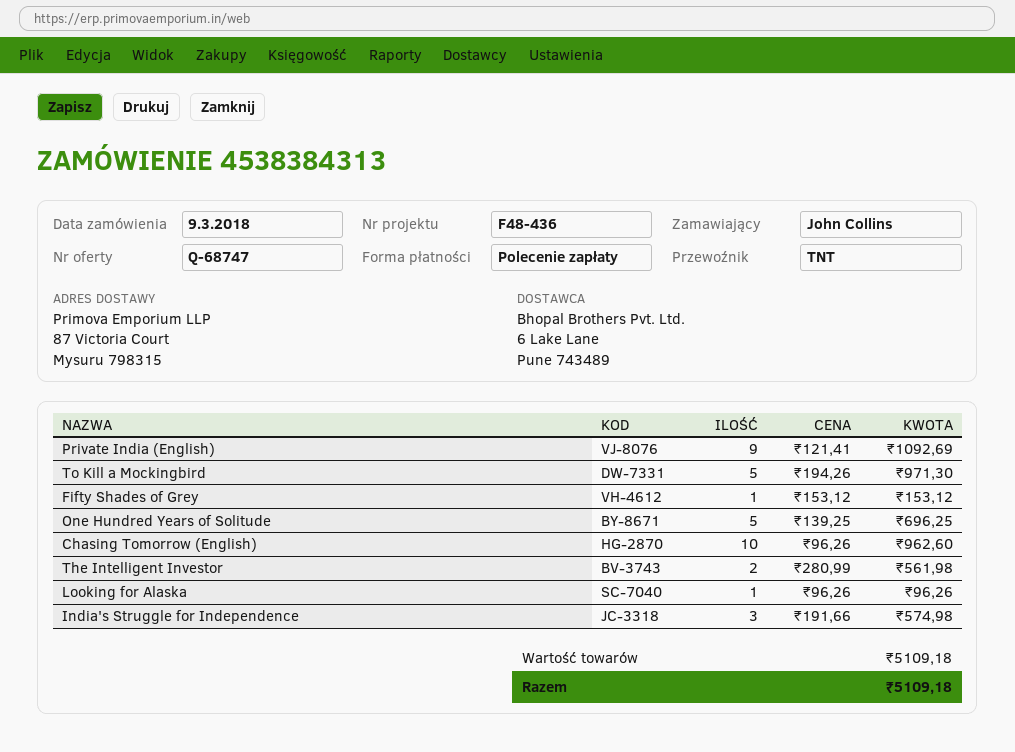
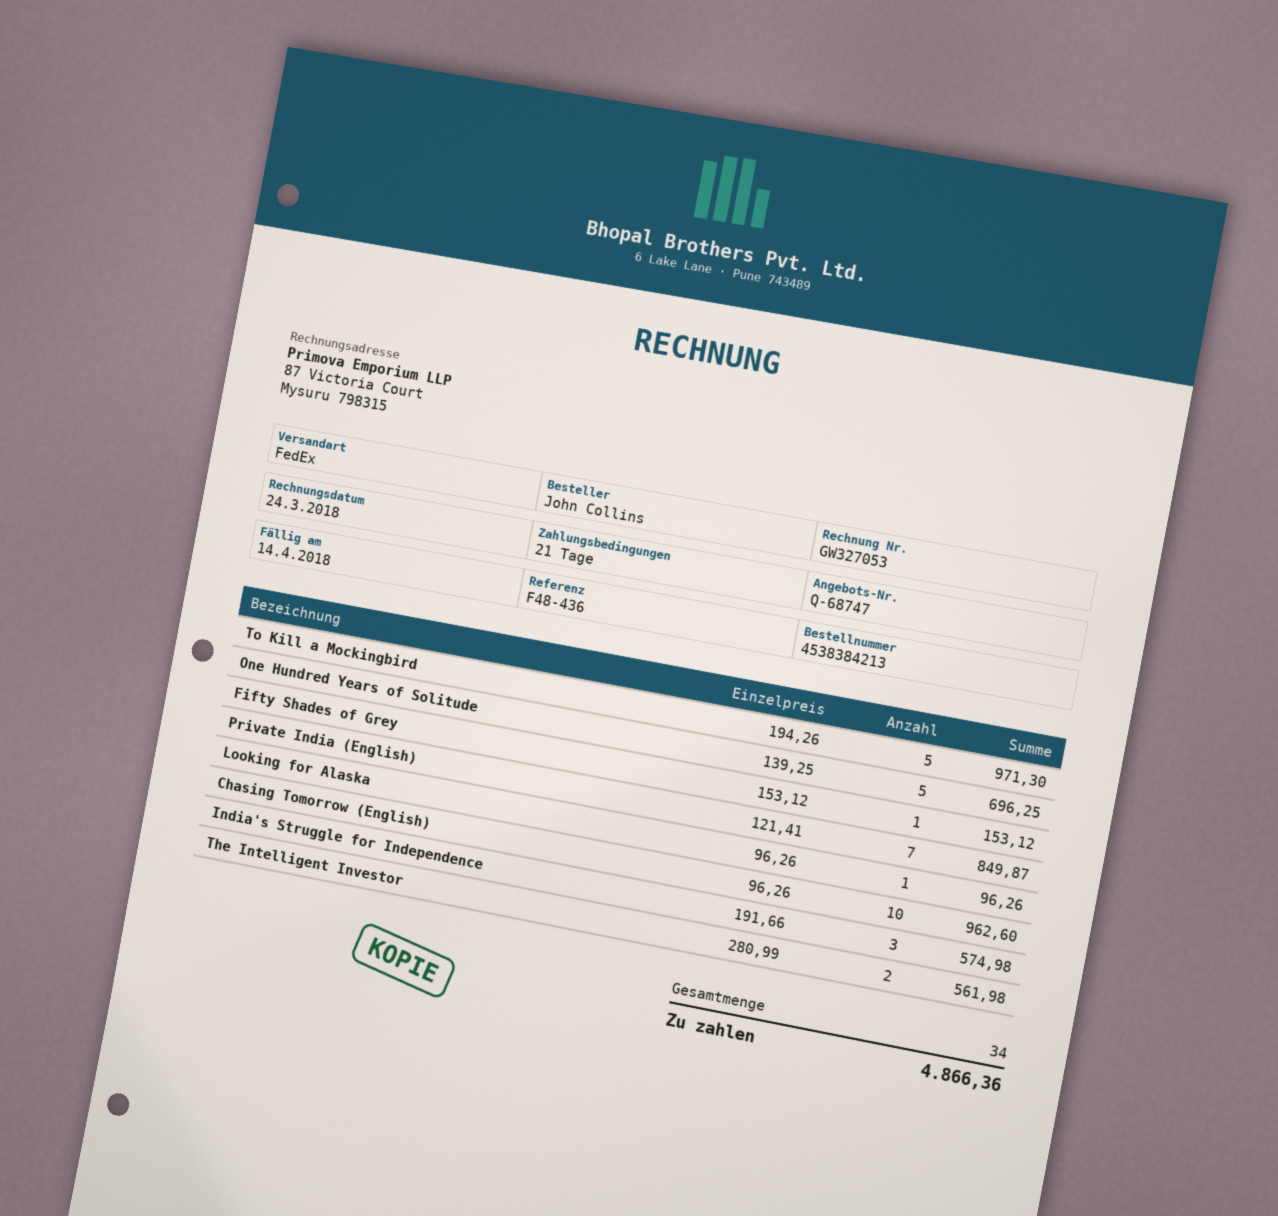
order number: 4538384313 -> 4538384213
shipping method: TNT -> FedEx
Private India (English): 9 x 121.41 = 1092.69 -> 7 x 121.41 = 849.87
total: 5109.18 -> 4866.36

